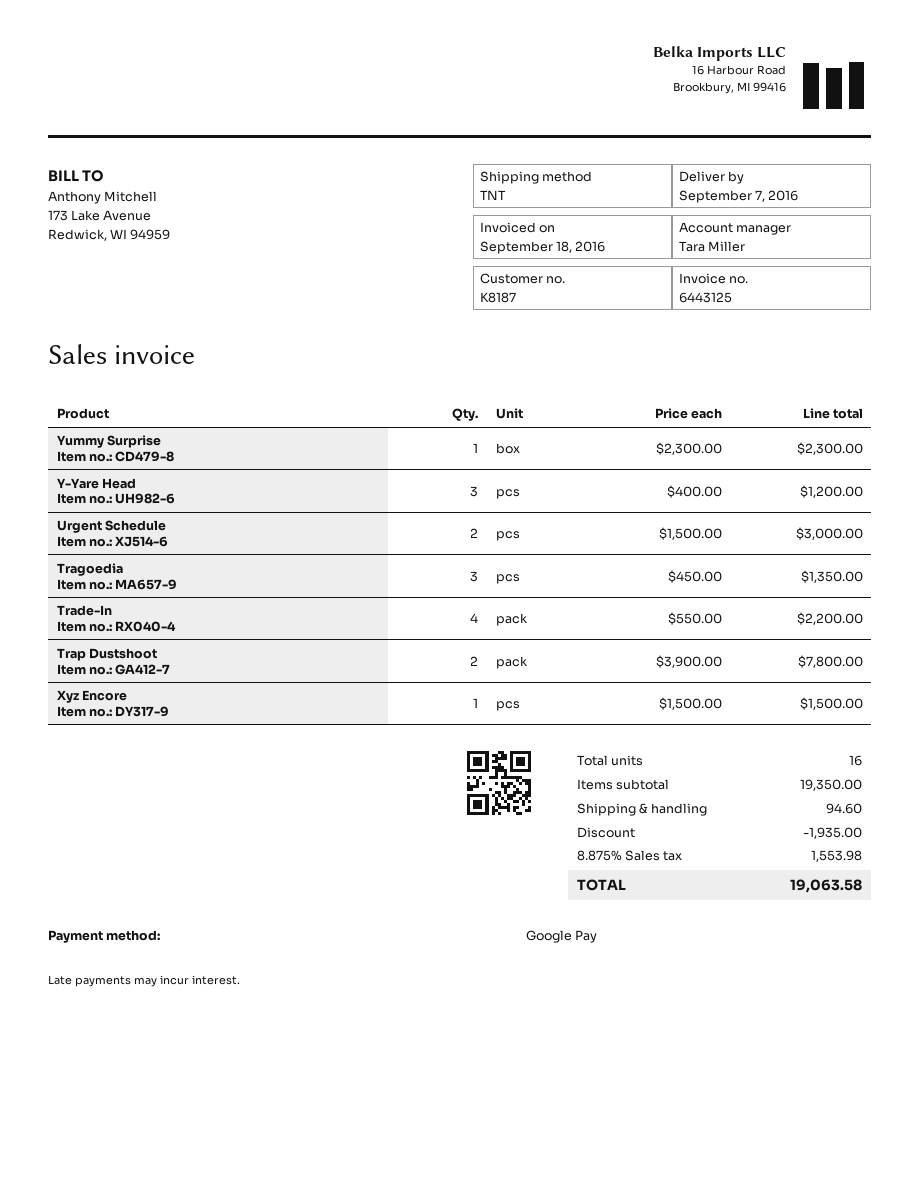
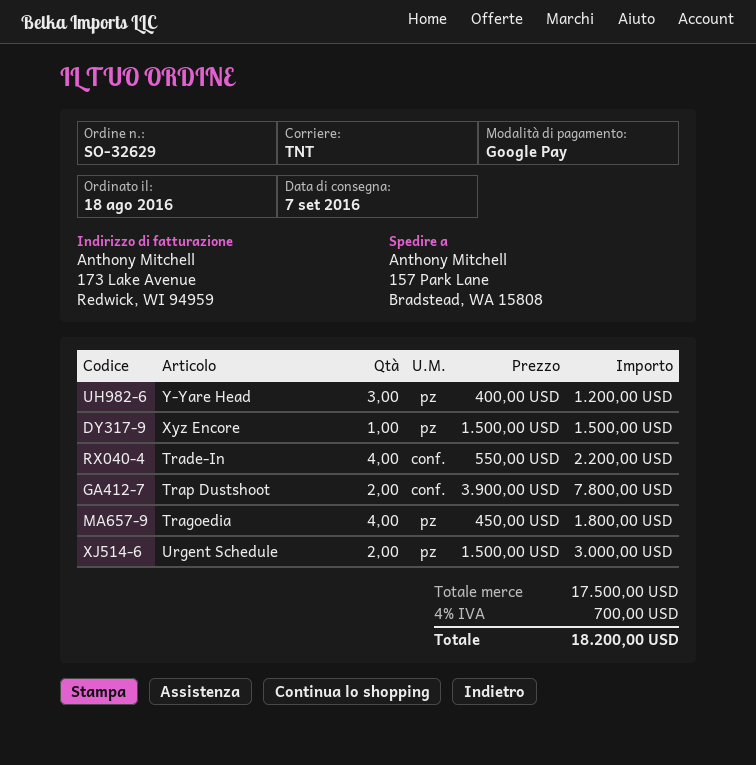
Yummy Surprise: 1 x 2300.00 = 2300.00 -> none
Tragoedia: 3 x 450.00 = 1350.00 -> 4 x 450.00 = 1800.00
subtotal: 19350.00 -> 17500.00
discount: 1935.00 -> none
shipping: 94.60 -> none
tax: 8.875% = 1553.98 -> 4% = 700.00
total: 19063.58 -> 18200.00

